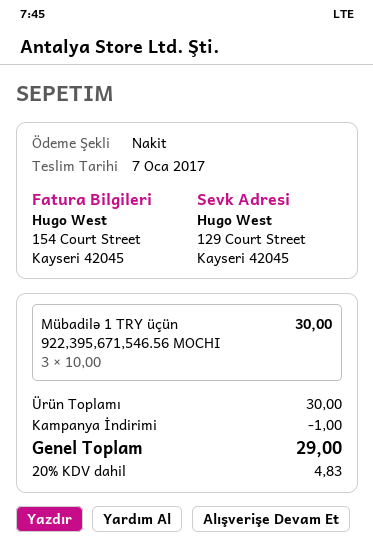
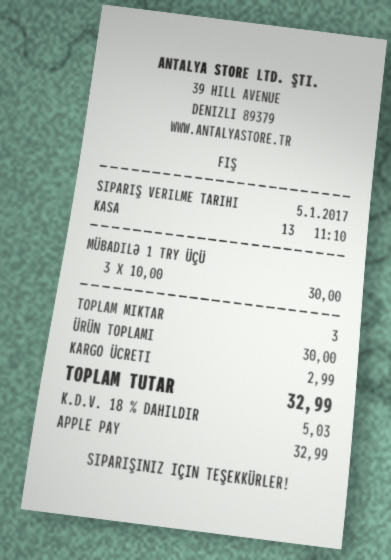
payment method: cash -> Apple Pay
discount: 1.00 -> none
shipping: none -> 2.99
tax: 20% = 4.83 -> 18% = 5.03
total: 29.00 -> 32.99

